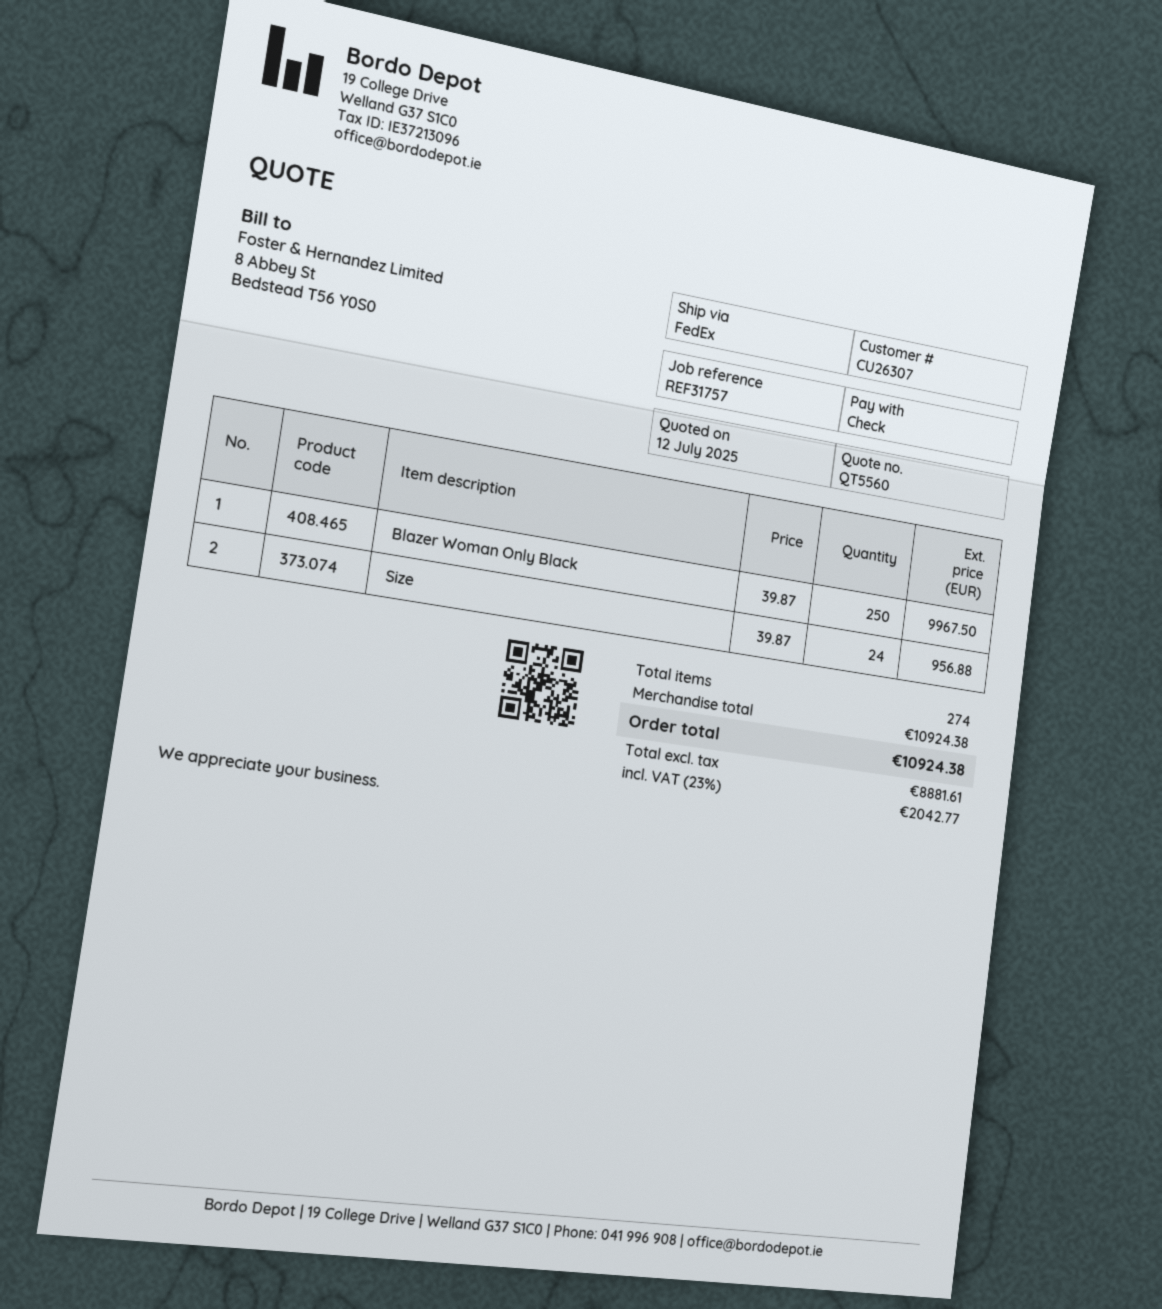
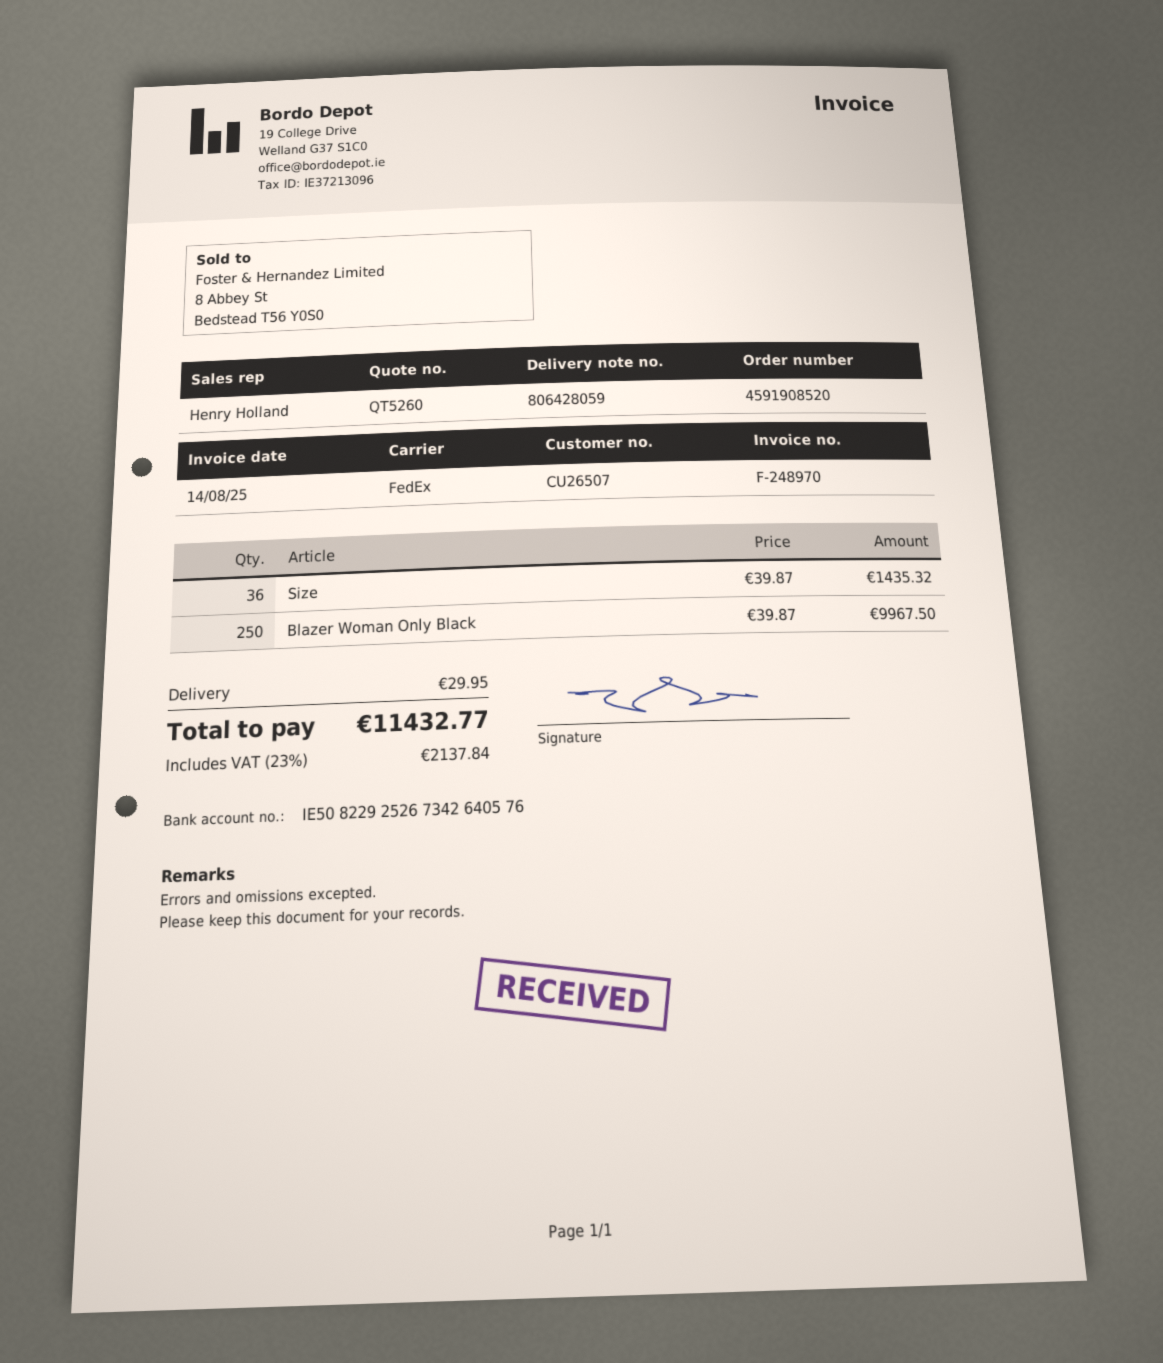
quote number: QT5560 -> QT5260
customer number: CU26307 -> CU26507
Size: 24 x 39.87 = 956.88 -> 36 x 39.87 = 1435.32
shipping: none -> 29.95
tax: 23% = 2042.77 -> 23% = 2137.84
total: 10924.38 -> 11432.77

